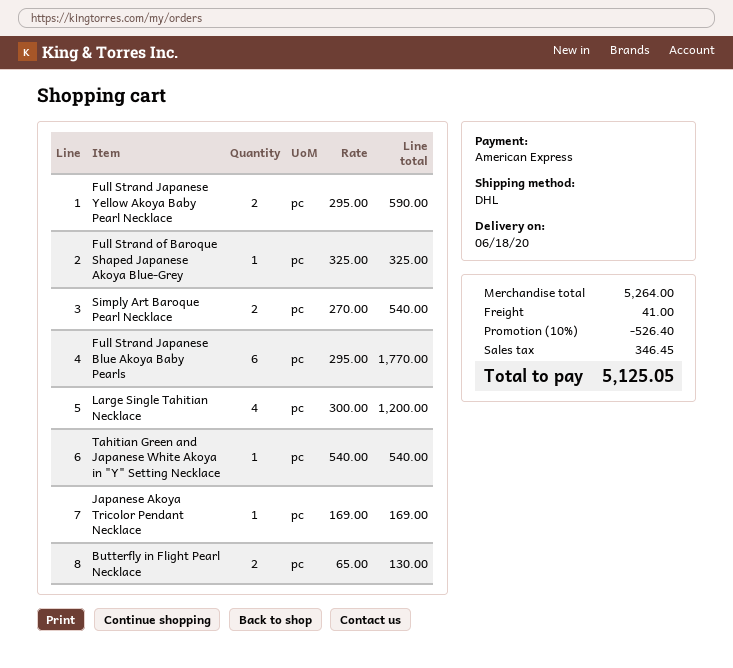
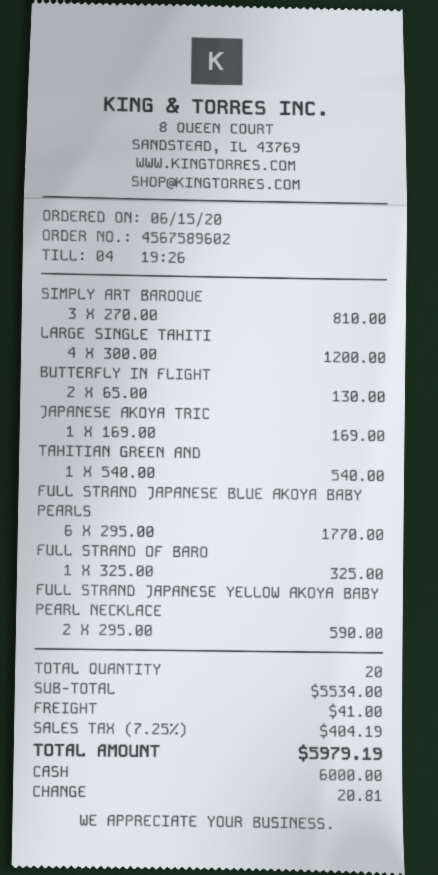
payment method: American Express -> cash
Simply Art Baroque Pearl Necklace: 2 x 270.00 = 540.00 -> 3 x 270.00 = 810.00
subtotal: 5264.00 -> 5534.00
discount: 10% = 526.40 -> none
tax: 346.45 -> 404.19
total: 5125.05 -> 5979.19

